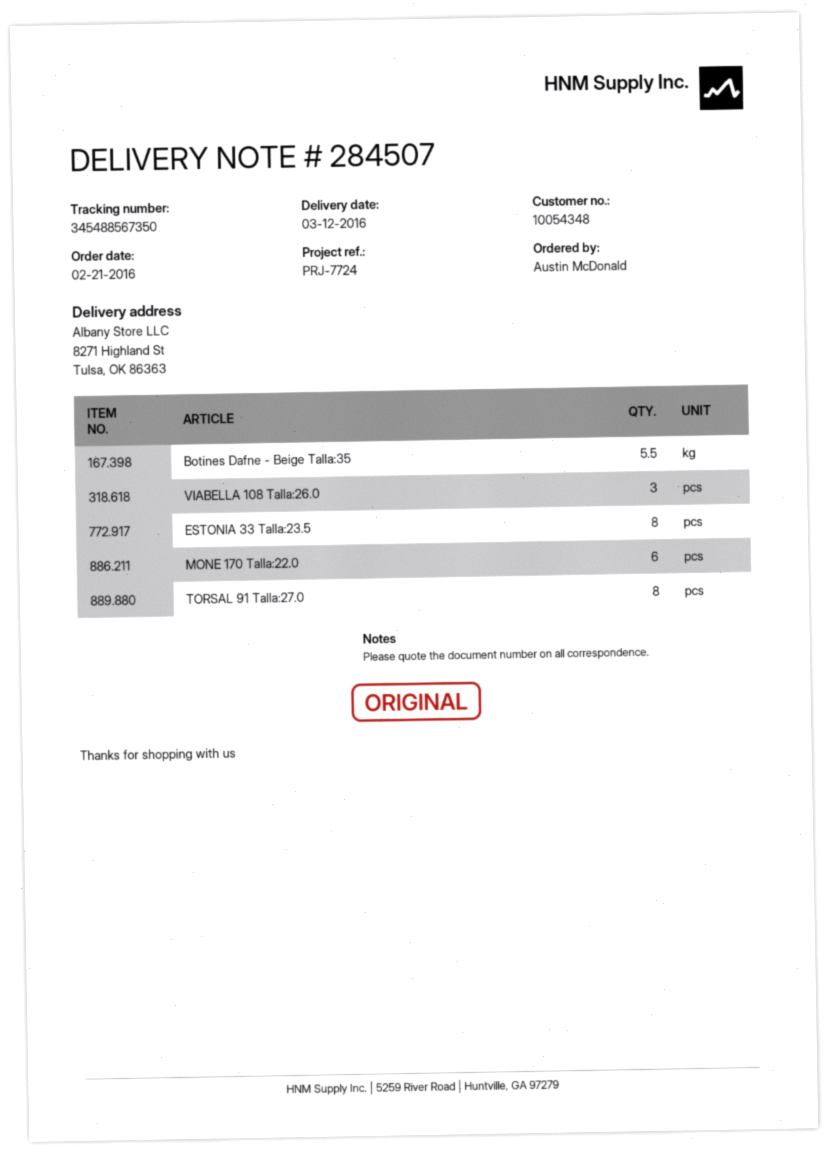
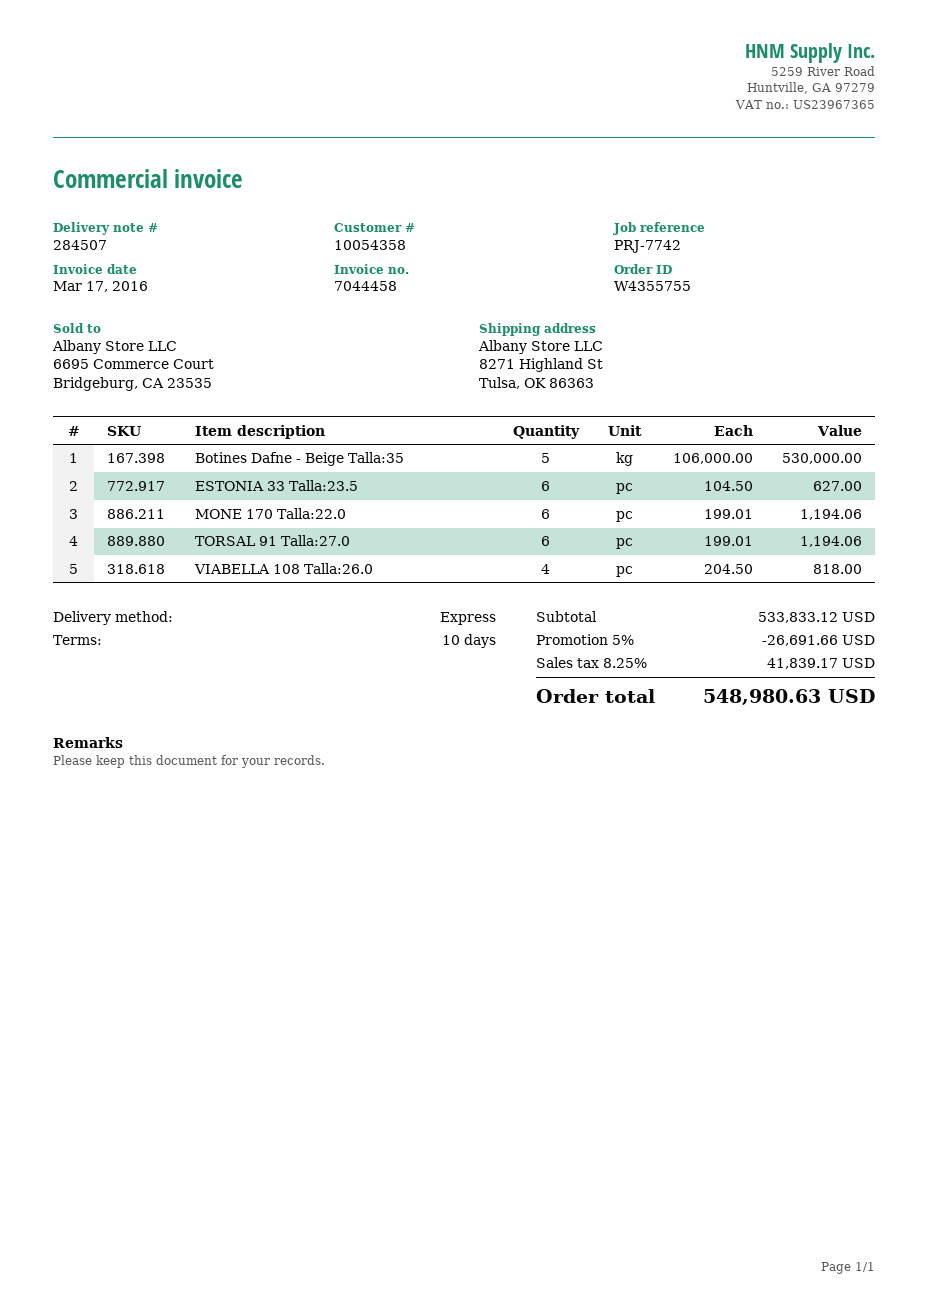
customer number: 10054348 -> 10054358
reference: PRJ-7724 -> PRJ-7742
Botines Dafne - Beige Talla:35: 5.5 -> 5
VIABELLA 108 Talla:26.0: 3 -> 4
ESTONIA 33 Talla:23.5: 8 -> 6
TORSAL 91 Talla:27.0: 8 -> 6

